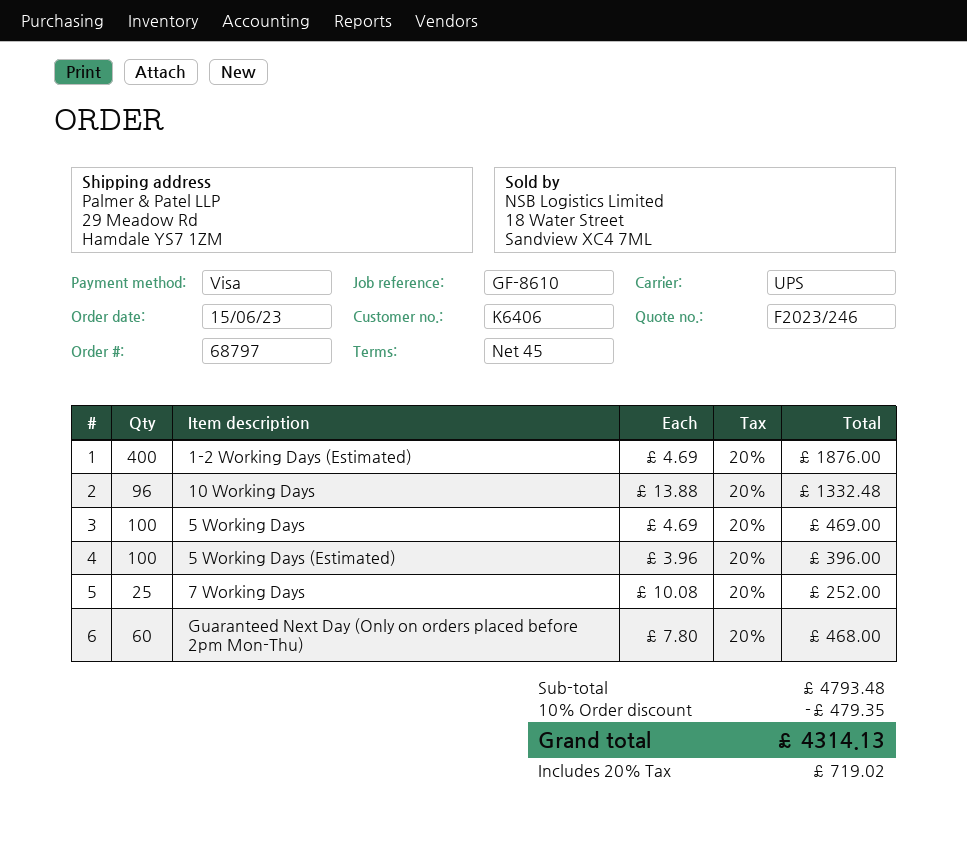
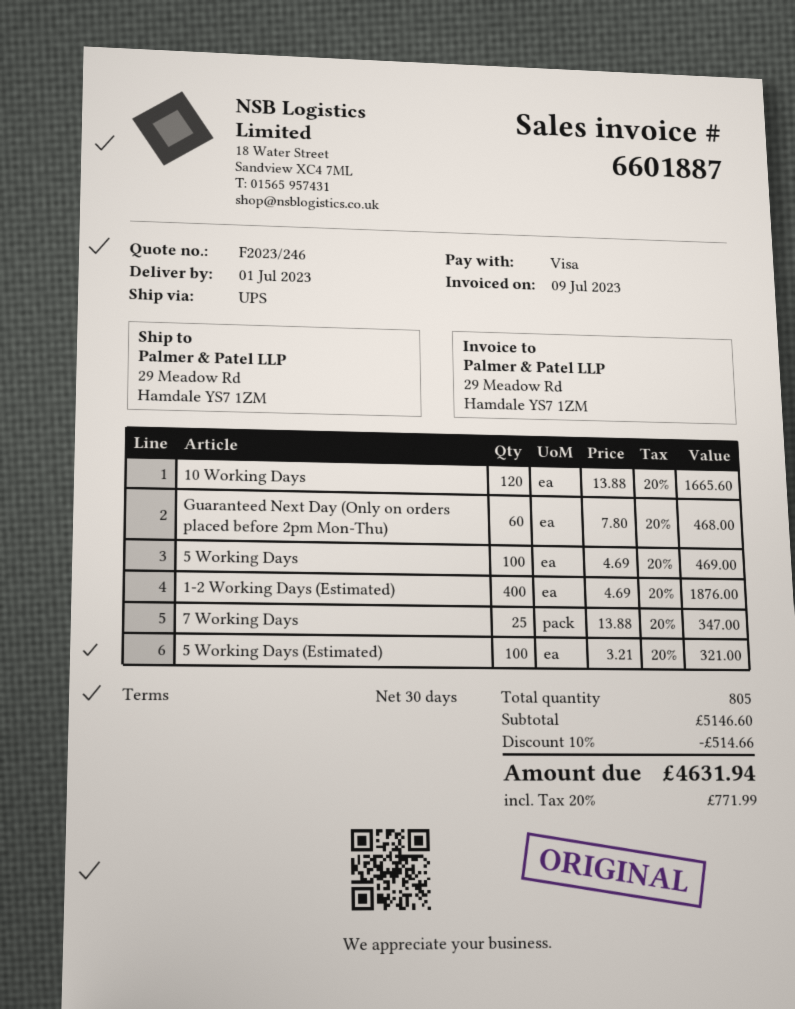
payment terms: 45 days -> 30 days
10 Working Days: 96 x 13.88 = 1332.48 -> 120 x 13.88 = 1665.60
5 Working Days (Estimated): 100 x 3.96 = 396.00 -> 100 x 3.21 = 321.00
7 Working Days: 25 x 10.08 = 252.00 -> 25 x 13.88 = 347.00
subtotal: 4793.48 -> 5146.60
discount: 10% = 479.35 -> 10% = 514.66
tax: 20% = 719.02 -> 20% = 771.99
total: 4314.13 -> 4631.94

